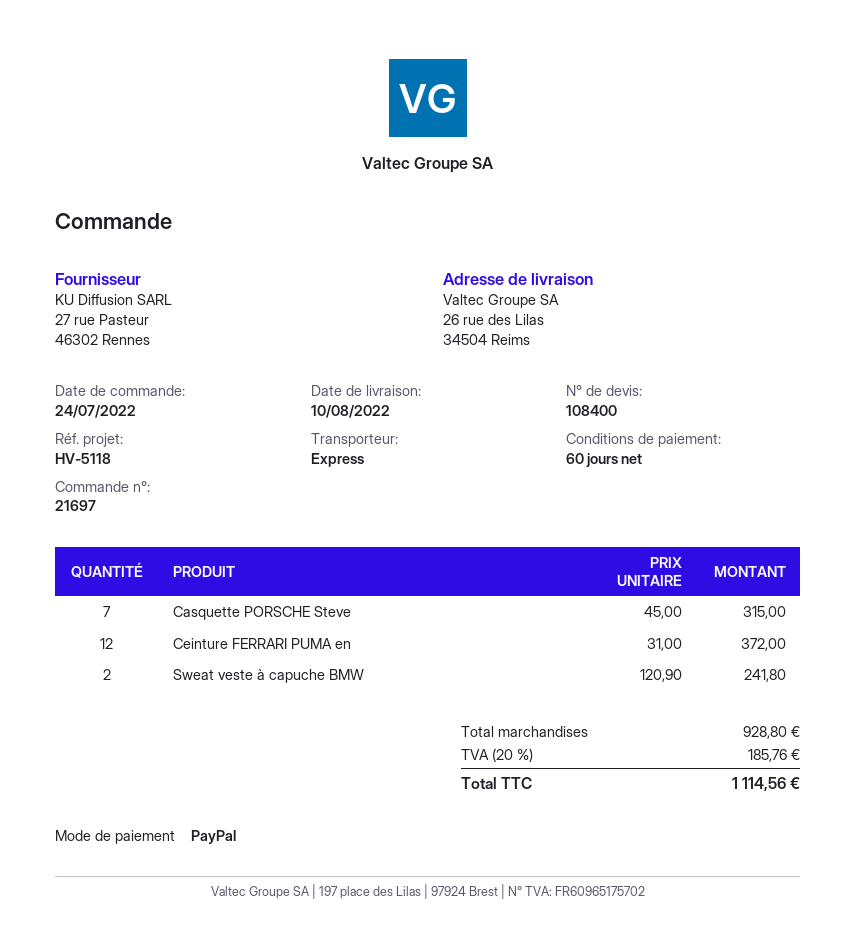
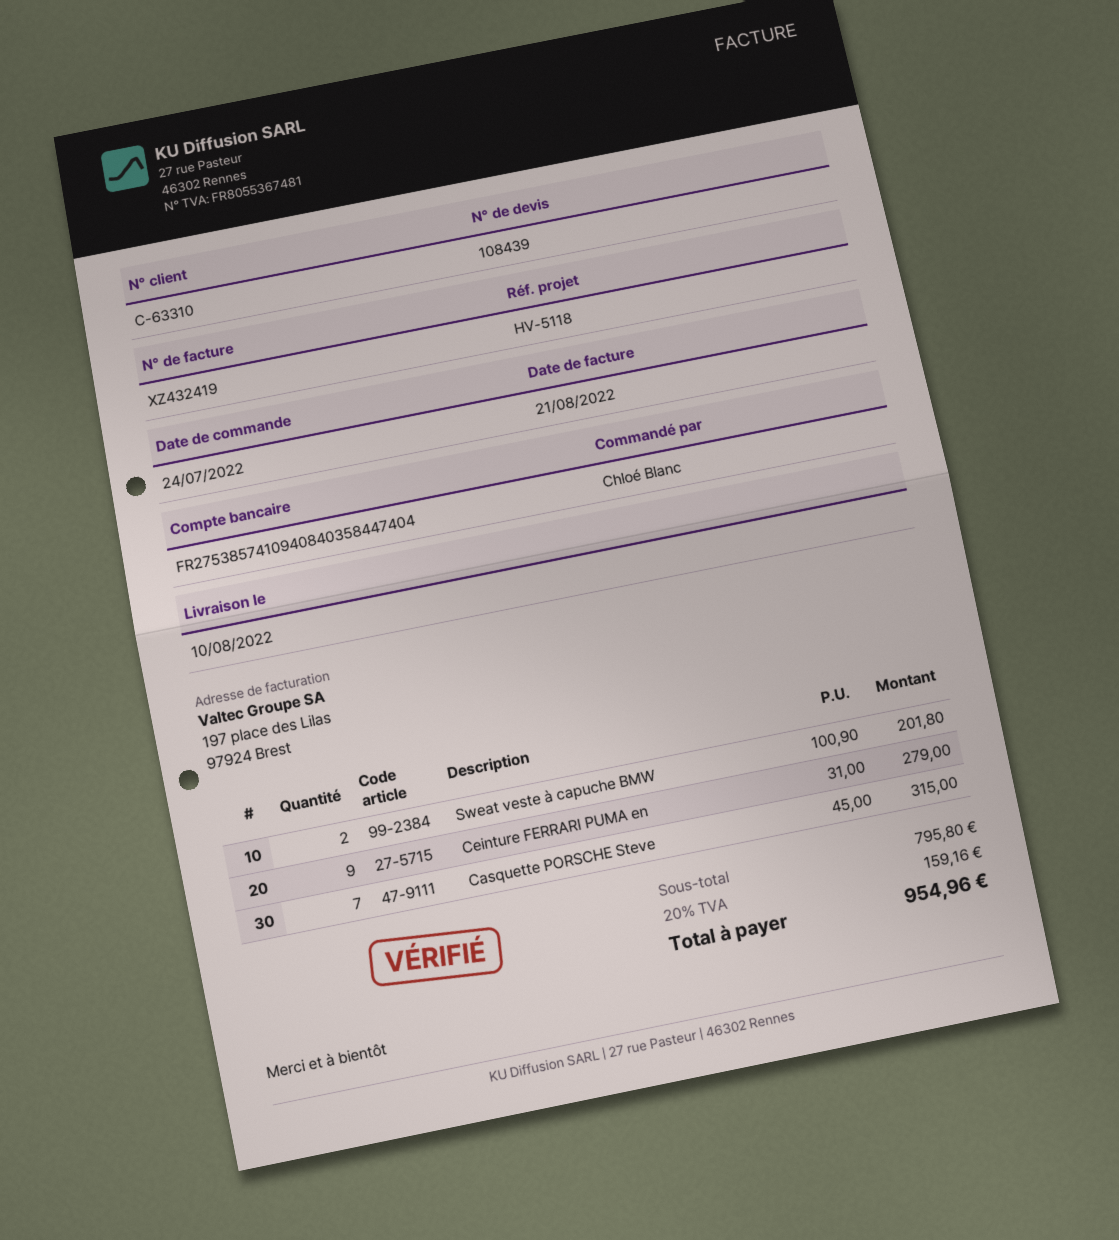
quote number: 108400 -> 108439
Ceinture FERRARI PUMA en: 12 x 31.00 = 372.00 -> 9 x 31.00 = 279.00
Sweat veste à capuche BMW: 2 x 120.90 = 241.80 -> 2 x 100.90 = 201.80
subtotal: 928.80 -> 795.80
tax: 20% = 185.76 -> 20% = 159.16
total: 1114.56 -> 954.96

